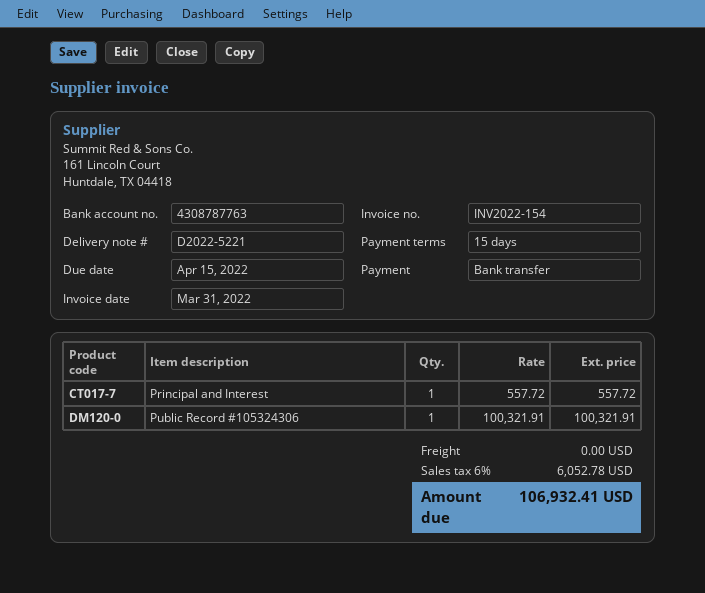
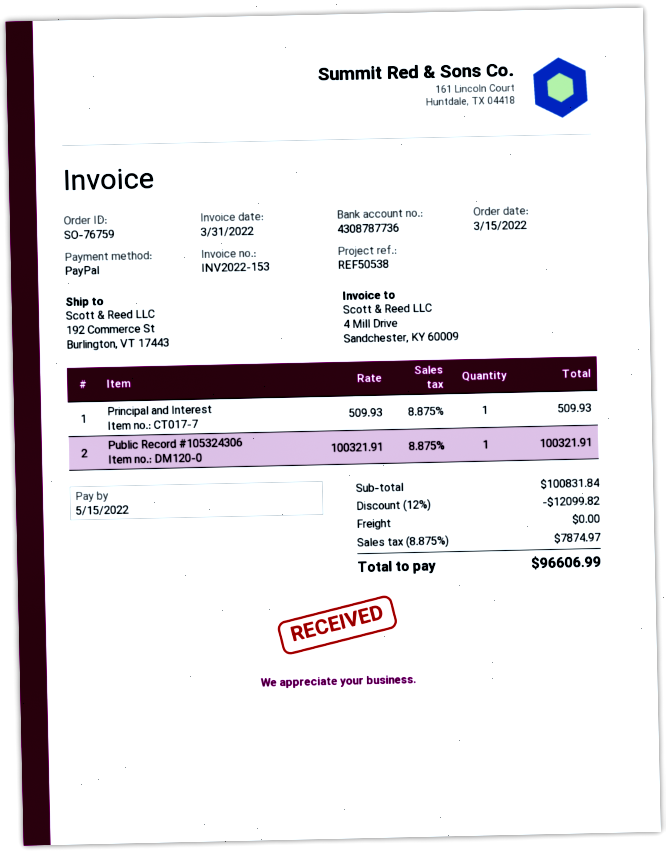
invoice number: INV2022-154 -> INV2022-153
due date: 2022-04-15 -> 2022-05-15
payment method: bank transfer -> PayPal
bank account: 4308787763 -> 4308787736
Principal and Interest: 1 x 557.72 = 557.72 -> 1 x 509.93 = 509.93
discount: none -> 12% = 12099.82
tax: 6% = 6052.78 -> 8.875% = 7874.97
total: 106932.41 -> 96606.99

